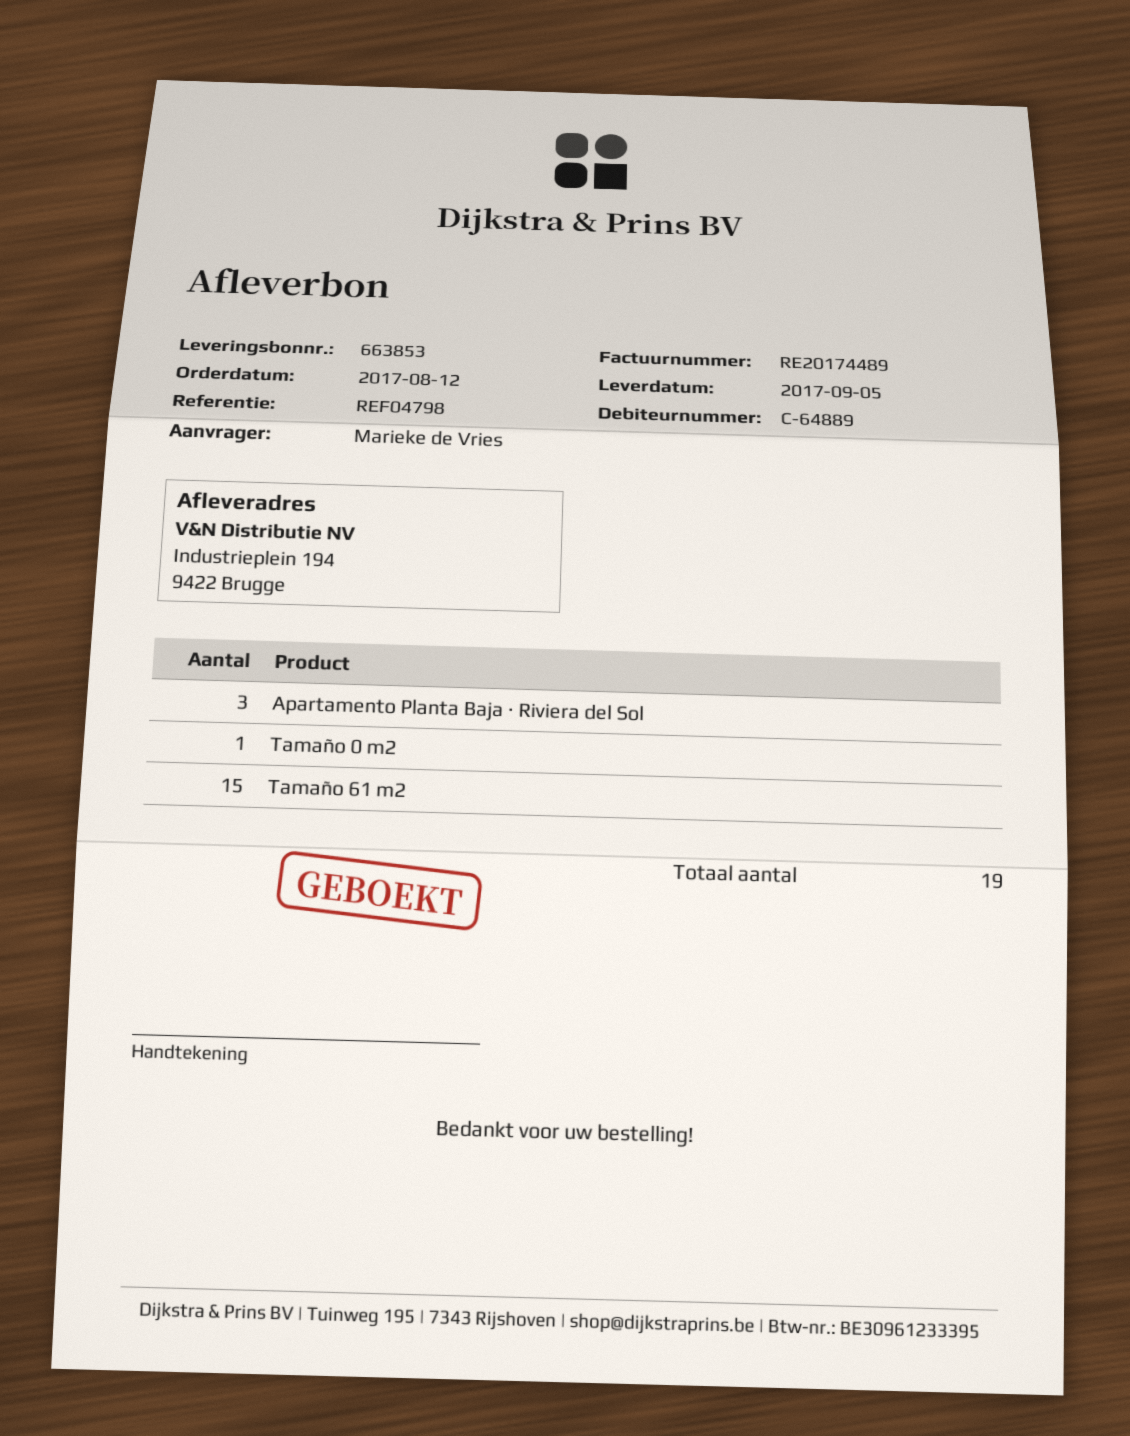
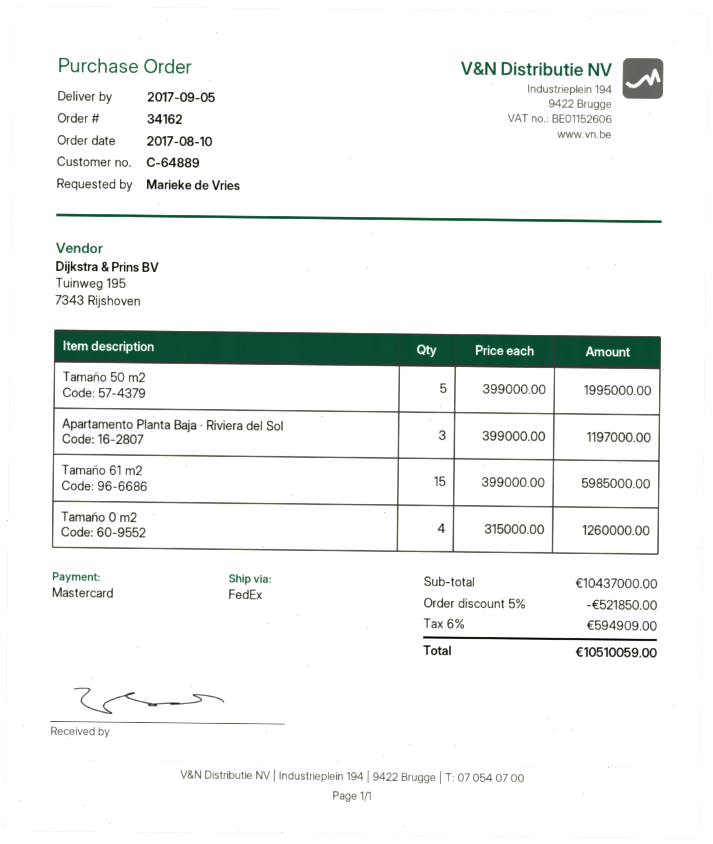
order date: 2017-08-12 -> 2017-08-10
Tamaño 0 m2: 1 -> 4
Tamaño 50 m2: none -> 5

